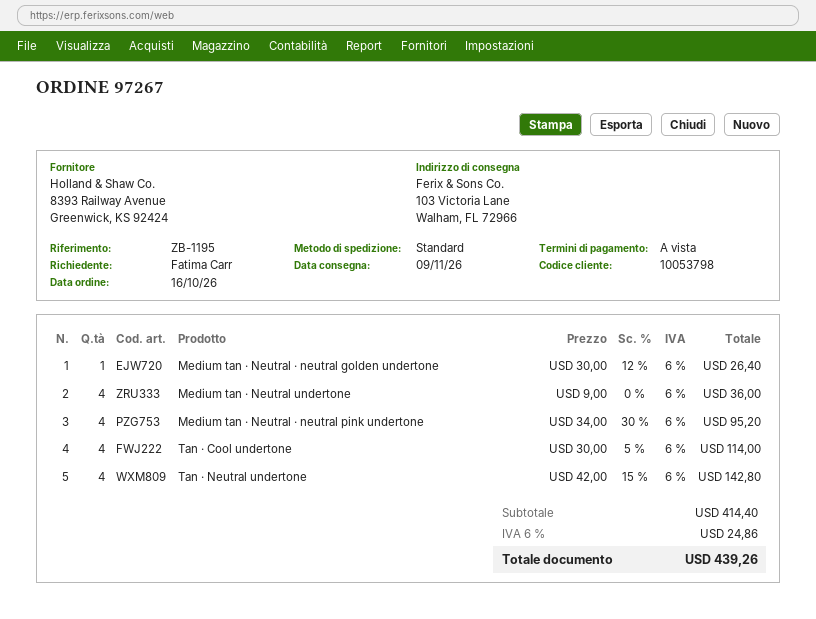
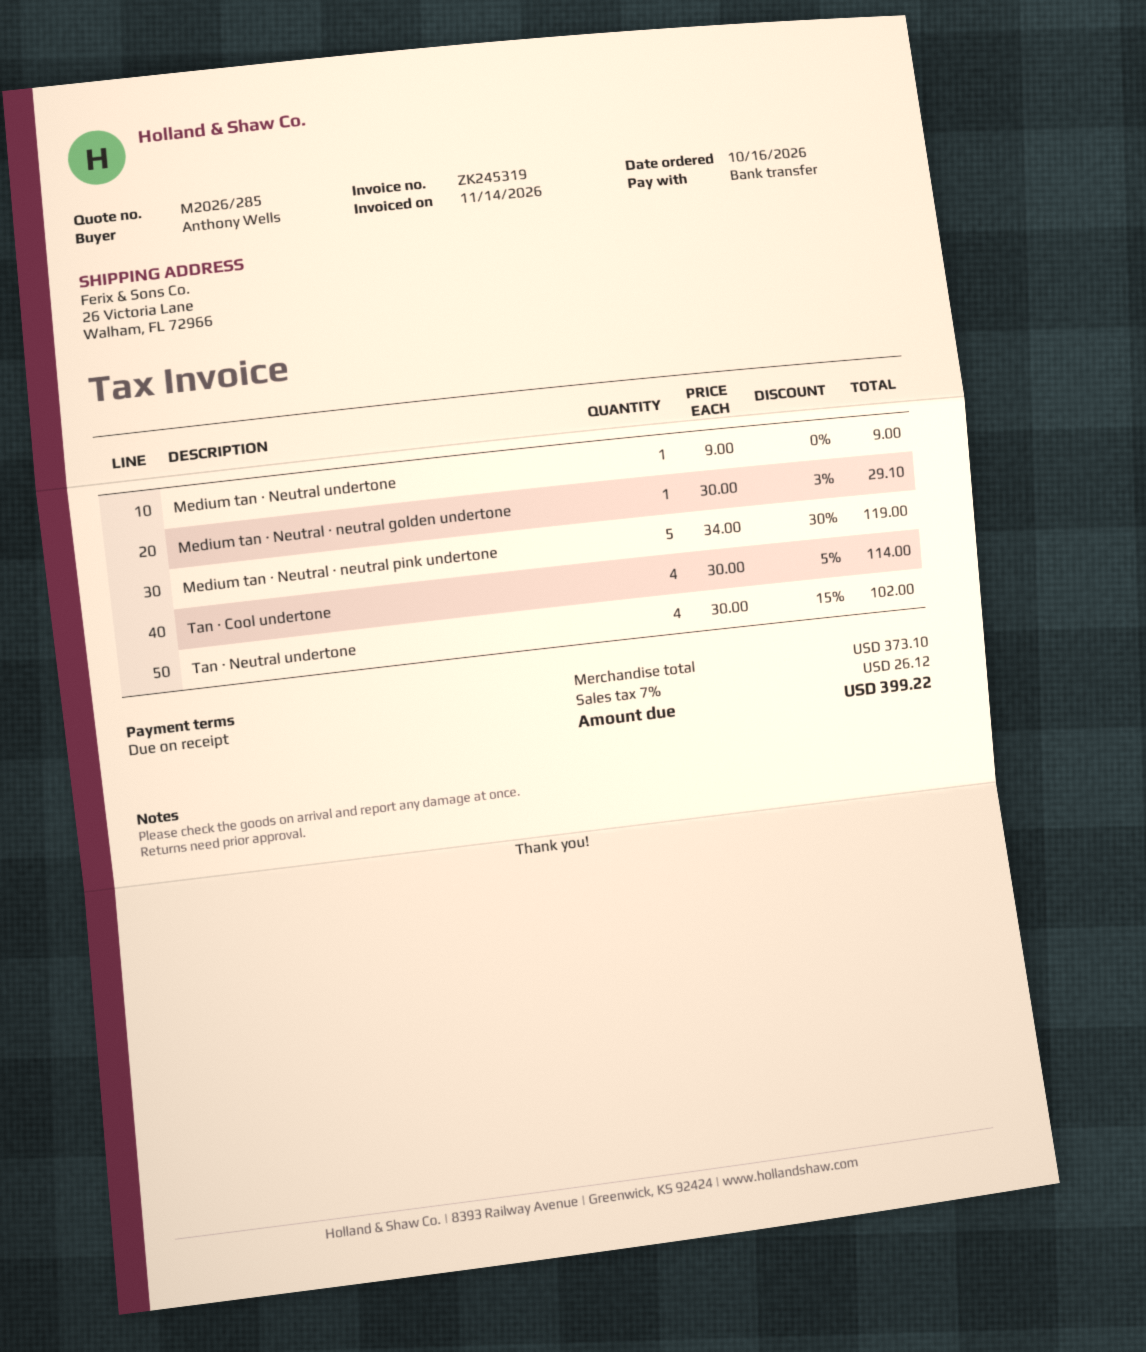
ordered by: Fatima Carr -> Anthony Wells
ship to: 103 Victoria Lane, Walham, FL 72966 -> 26 Victoria Lane, Walham, FL 72966
Medium tan · Neutral · neutral golden undertone: 1 x 30.00 - 12% = 26.40 -> 1 x 30.00 - 3% = 29.10
Medium tan · Neutral undertone: 4 x 9.00 = 36.00 -> 1 x 9.00 = 9.00
Medium tan · Neutral · neutral pink undertone: 4 x 34.00 - 30% = 95.20 -> 5 x 34.00 - 30% = 119.00
Tan · Neutral undertone: 4 x 42.00 - 15% = 142.80 -> 4 x 30.00 - 15% = 102.00
subtotal: 414.40 -> 373.10
tax: 6% = 24.86 -> 7% = 26.12
total: 439.26 -> 399.22

